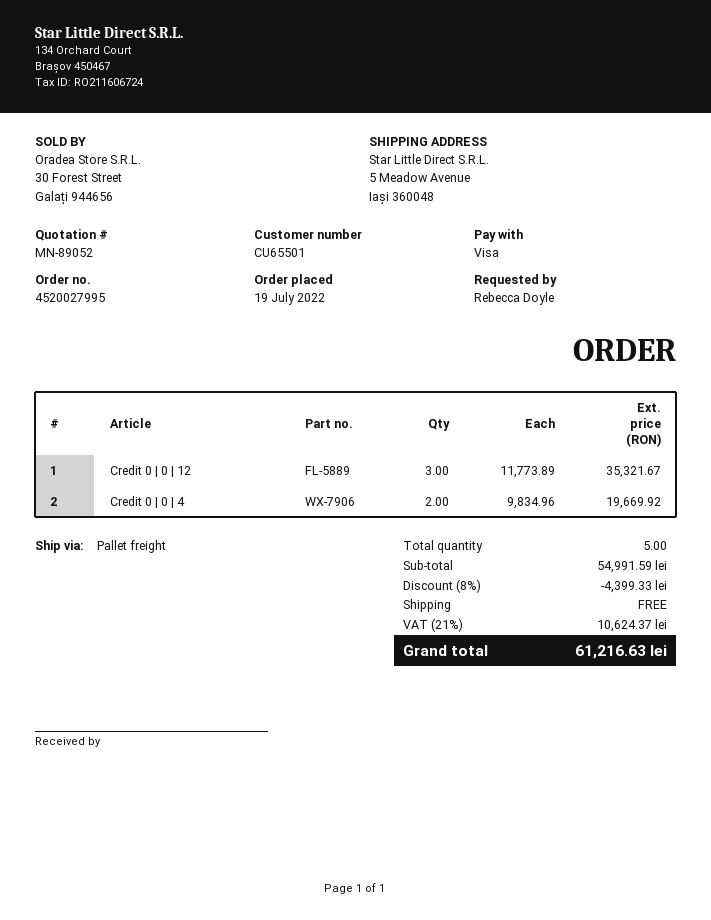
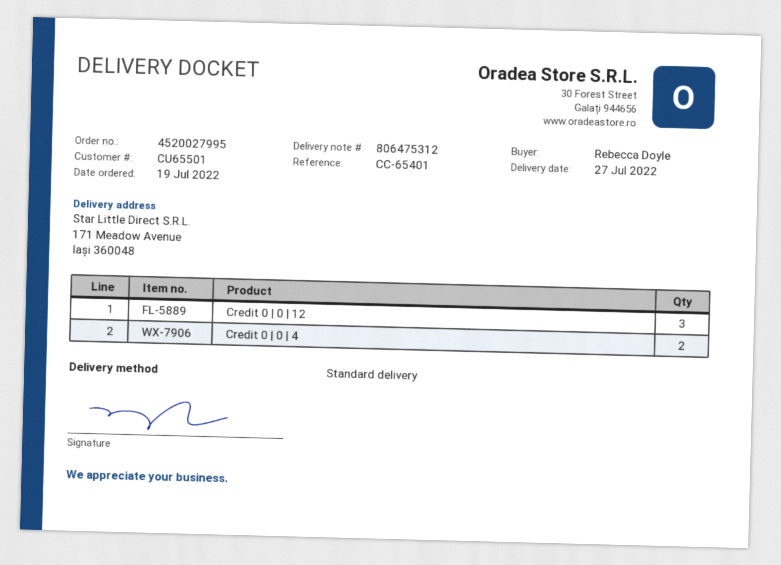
shipping method: pallet freight -> standard
ship to: 5 Meadow Avenue, Iași 360048 -> 171 Meadow Avenue, Iași 360048

